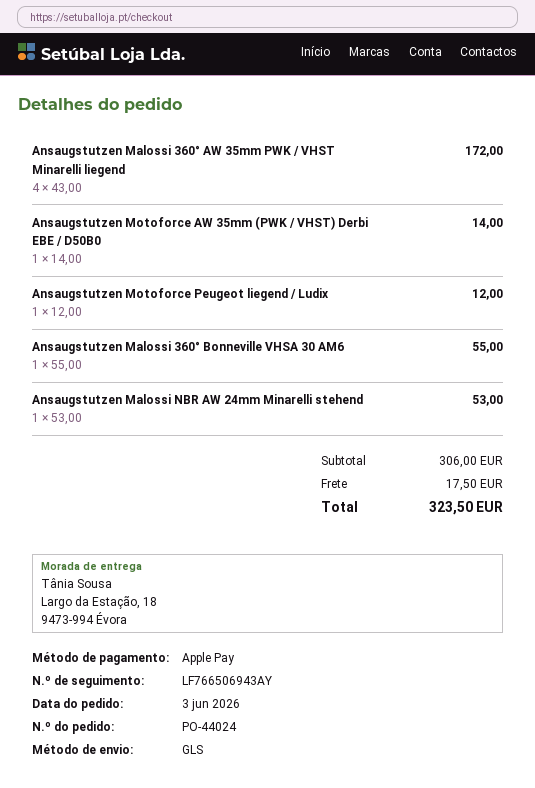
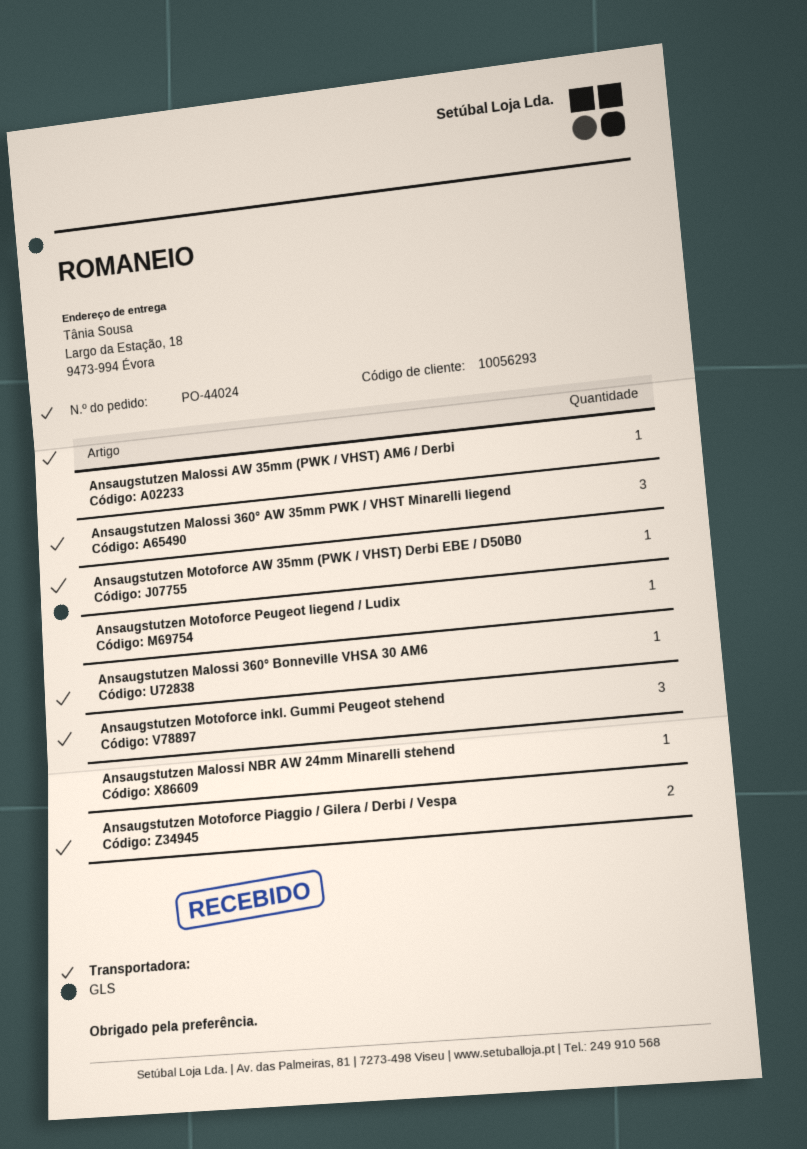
Ansaugstutzen Malossi 360° AW 35mm PWK / VHST Minarelli liegend: 4 -> 3
Ansaugstutzen Malossi AW 35mm (PWK / VHST) AM6 / Derbi: none -> 1
Ansaugstutzen Motoforce inkl. Gummi Peugeot stehend: none -> 3
Ansaugstutzen Motoforce Piaggio / Gilera / Derbi / Vespa: none -> 2

